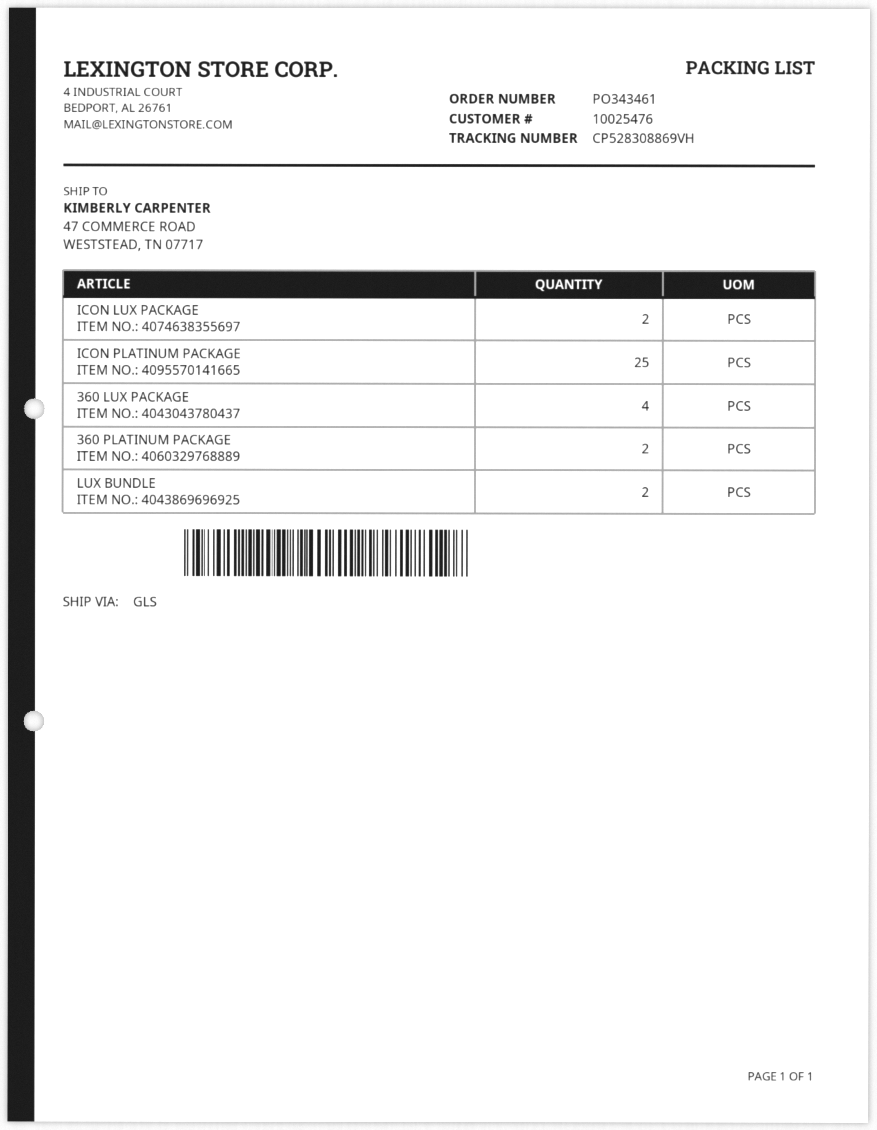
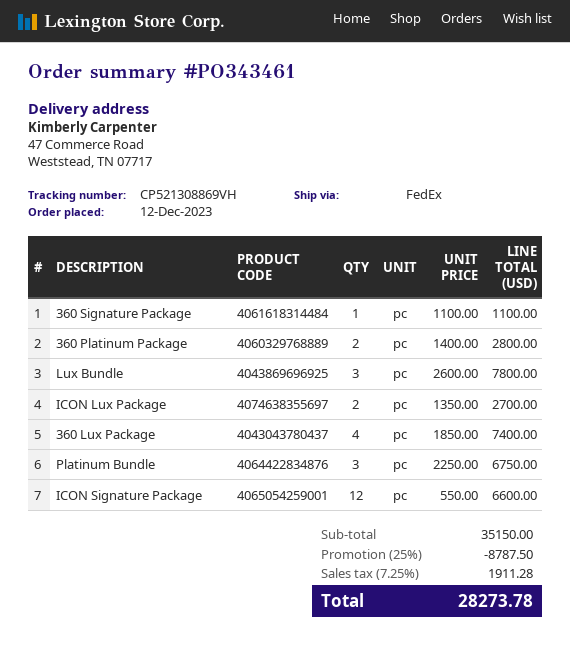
shipping method: GLS -> FedEx
tracking number: CP528308869VH -> CP521308869VH
ICON PLATINUM PACKAGE: 25 -> none
LUX BUNDLE: 2 -> 3
360 Signature Package: none -> 1
Platinum Bundle: none -> 3
ICON Signature Package: none -> 12

